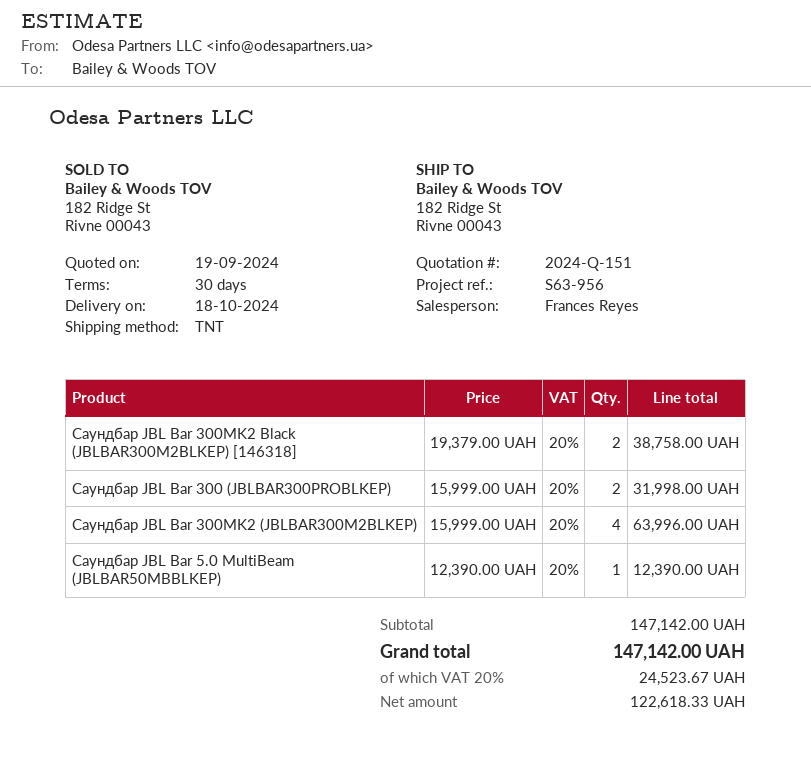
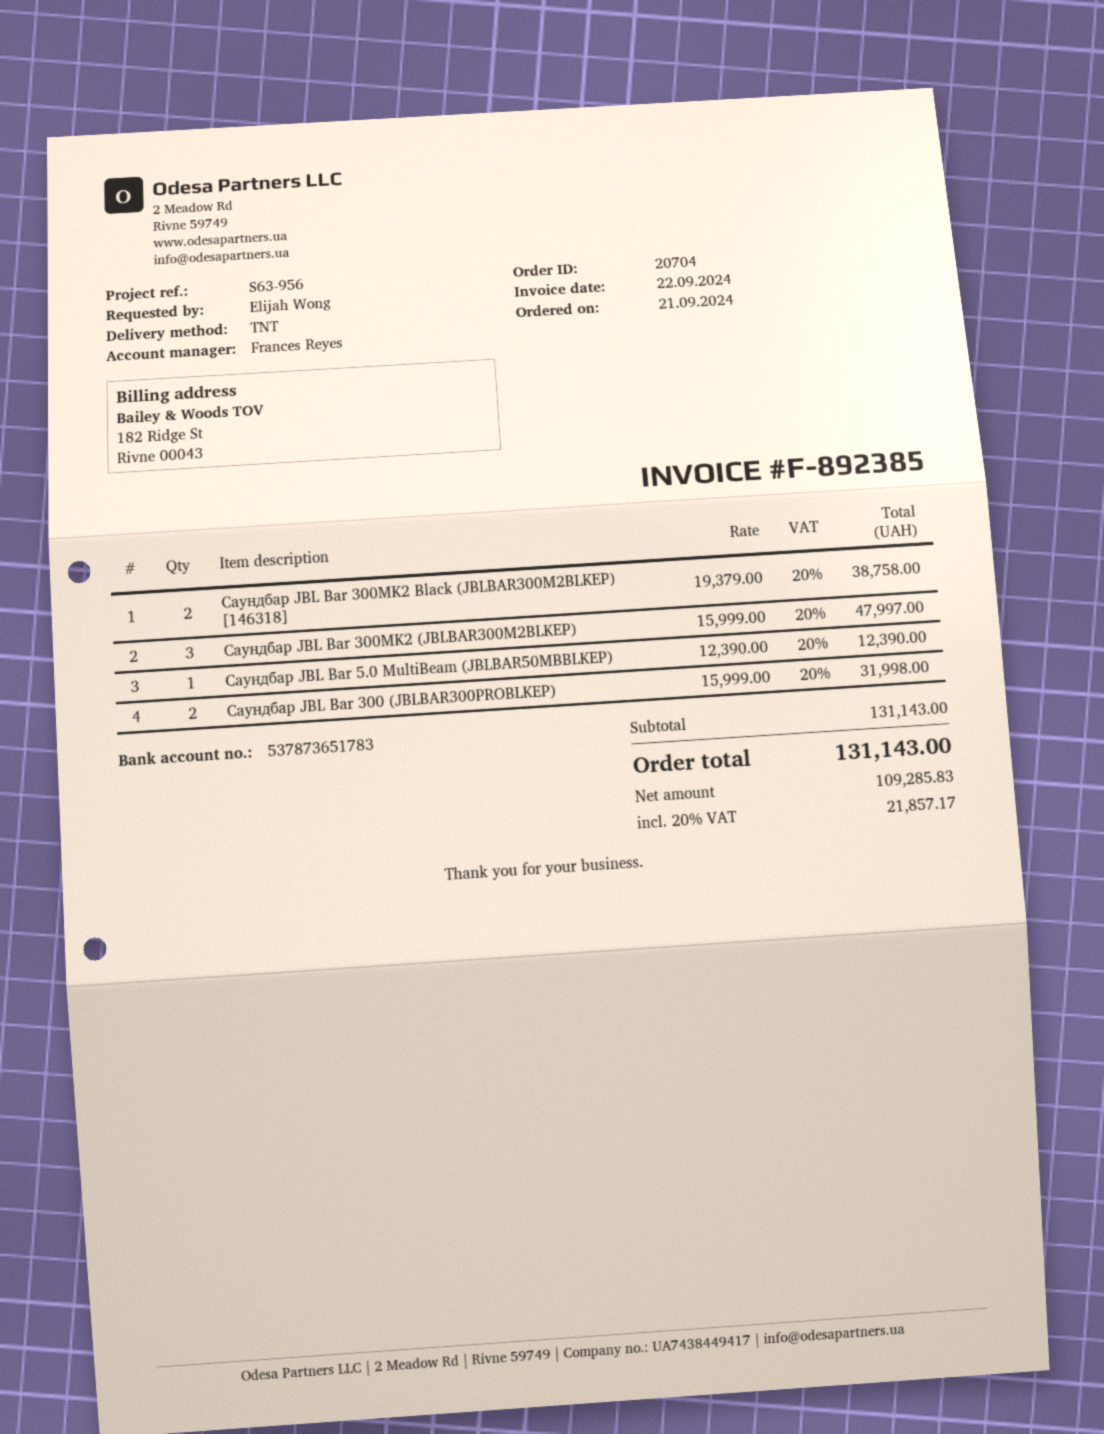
Саундбар JBL Bar 300MK2 (JBLBAR300M2BLKEP): 4 x 15999.00 = 63996.00 -> 3 x 15999.00 = 47997.00
subtotal: 147142.00 -> 131143.00
net: 122618.33 -> 109285.83
tax: 20% = 24523.67 -> 20% = 21857.17
total: 147142.00 -> 131143.00

